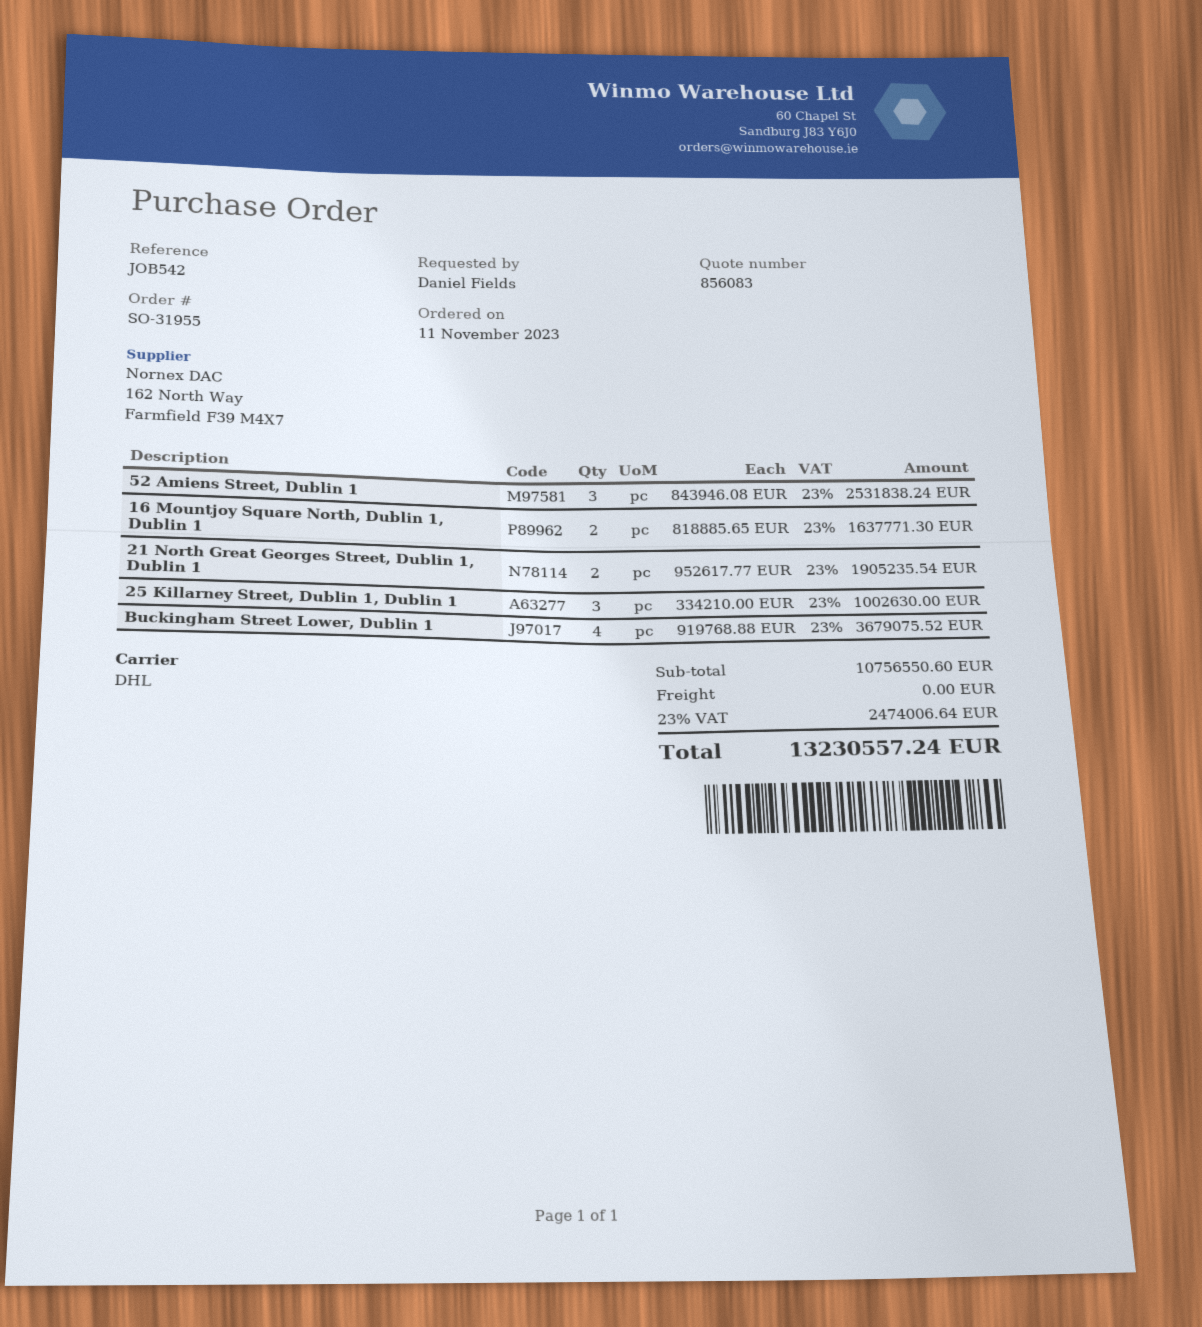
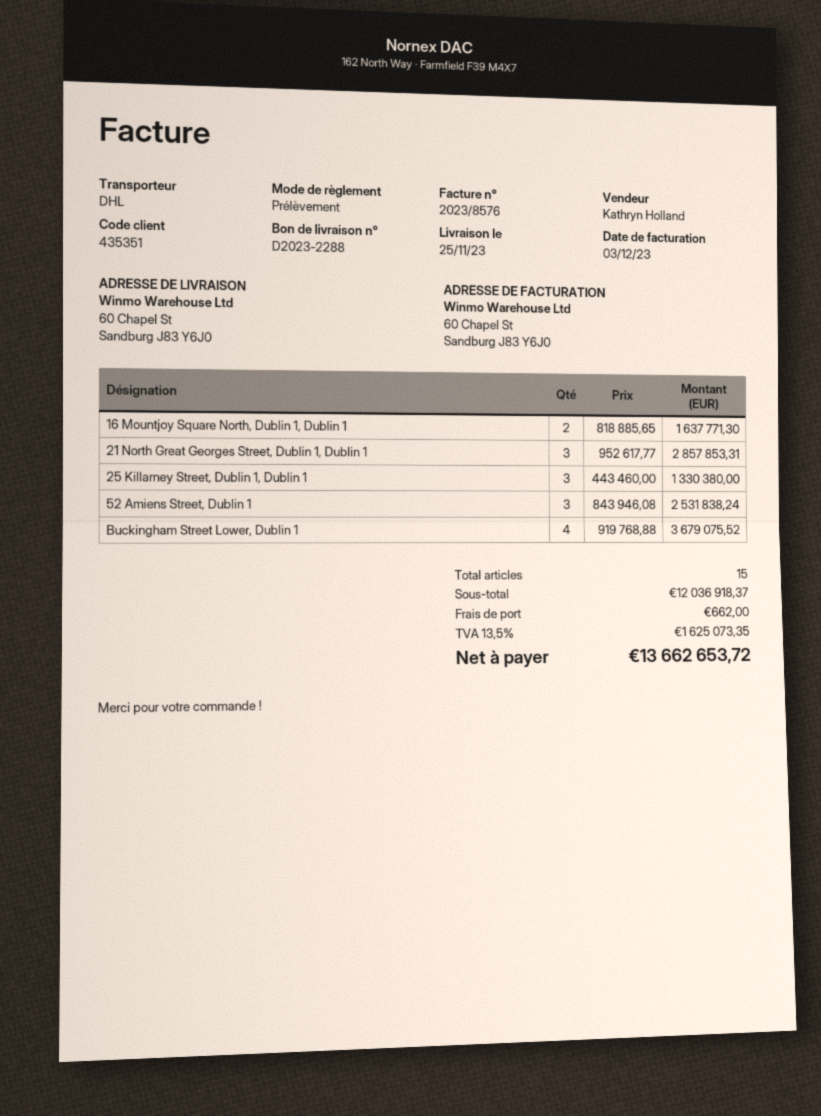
21 North Great Georges Street, Dublin 1, Dublin 1: 2 x 952617.77 = 1905235.54 -> 3 x 952617.77 = 2857853.31
25 Killarney Street, Dublin 1, Dublin 1: 3 x 334210.00 = 1002630.00 -> 3 x 443460.00 = 1330380.00
subtotal: 10756550.60 -> 12036918.37
shipping: 0.00 -> 662.00
tax: 23% = 2474006.64 -> 13.5% = 1625073.35
total: 13230557.24 -> 13662653.72

